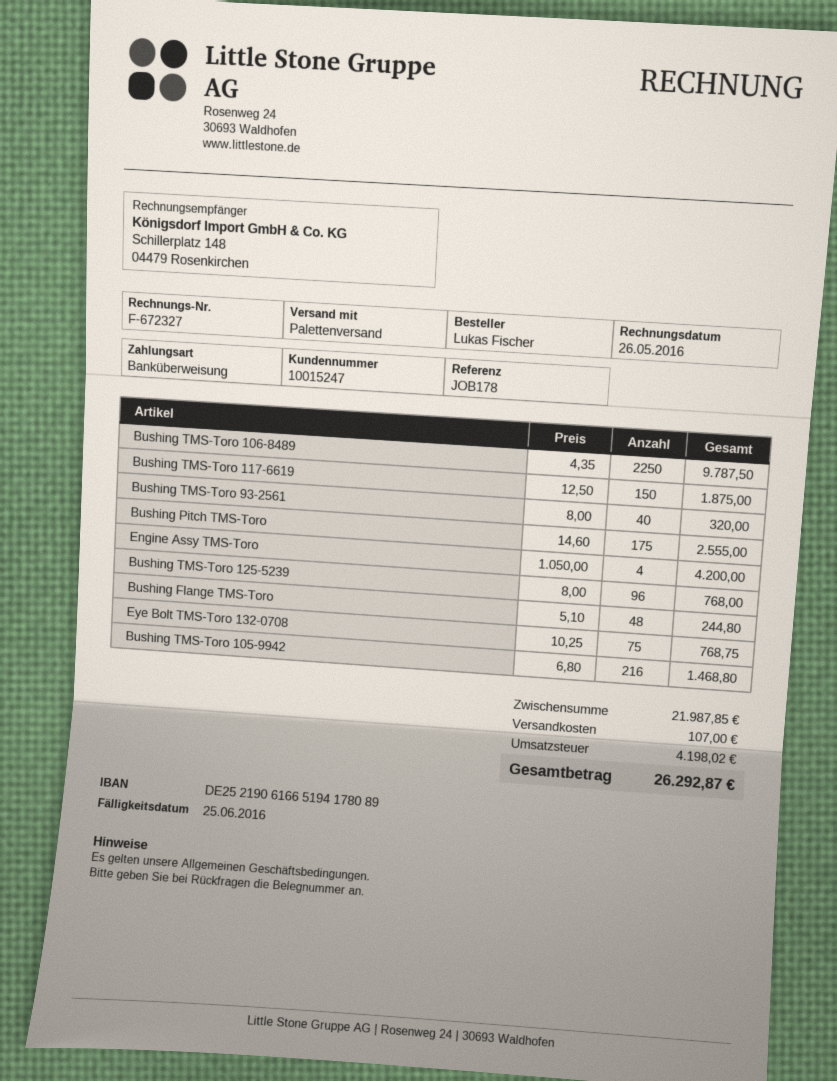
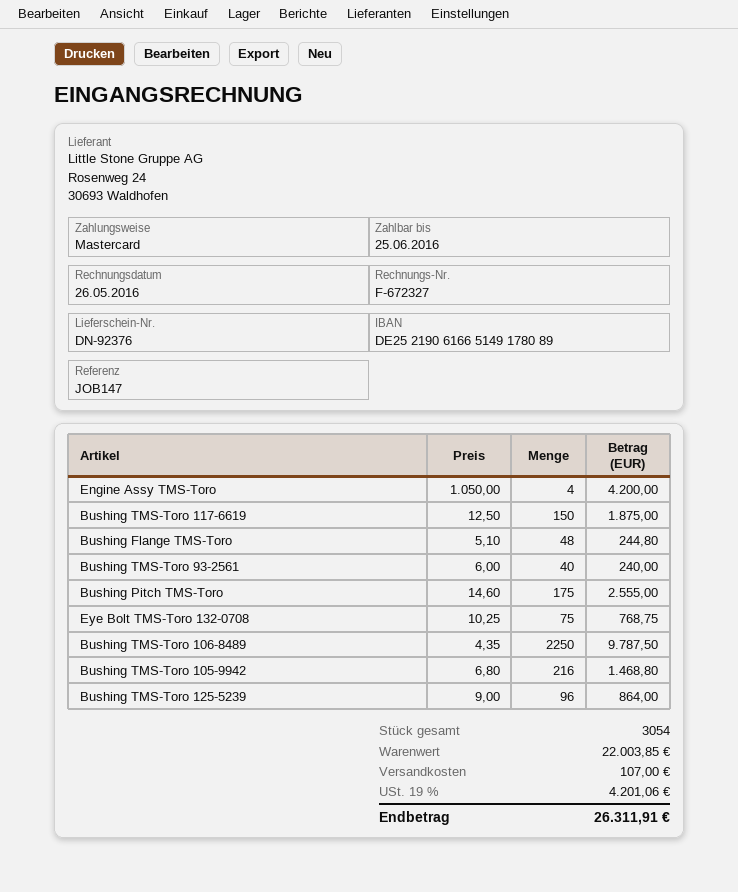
reference: JOB178 -> JOB147
payment method: bank transfer -> Mastercard
bank account: DE25219061665194178089 -> DE25219061665149178089
Bushing TMS-Toro 93-2561: 40 x 8.00 = 320.00 -> 40 x 6.00 = 240.00
Bushing TMS-Toro 125-5239: 96 x 8.00 = 768.00 -> 96 x 9.00 = 864.00
subtotal: 21987.85 -> 22003.85
tax: 4198.02 -> 4201.06
total: 26292.87 -> 26311.91

